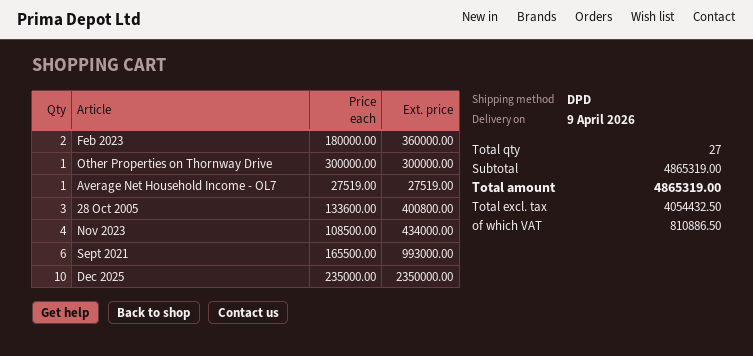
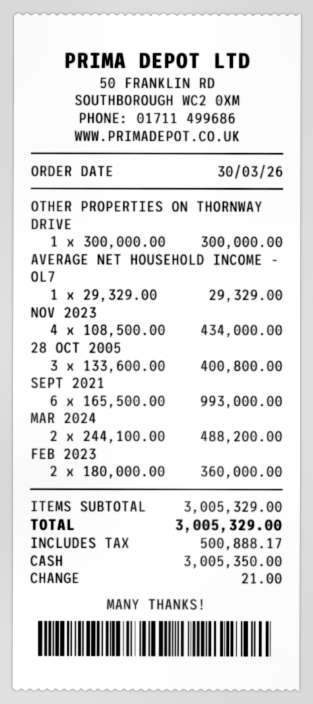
Average Net Household Income - OL7: 1 x 27519.00 = 27519.00 -> 1 x 29329.00 = 29329.00
Dec 2025: 10 x 235000.00 = 2350000.00 -> none
MAR 2024: none -> 2 x 244100.00 = 488200.00
subtotal: 4865319.00 -> 3005329.00
tax: 810886.50 -> 500888.17
total: 4865319.00 -> 3005329.00

